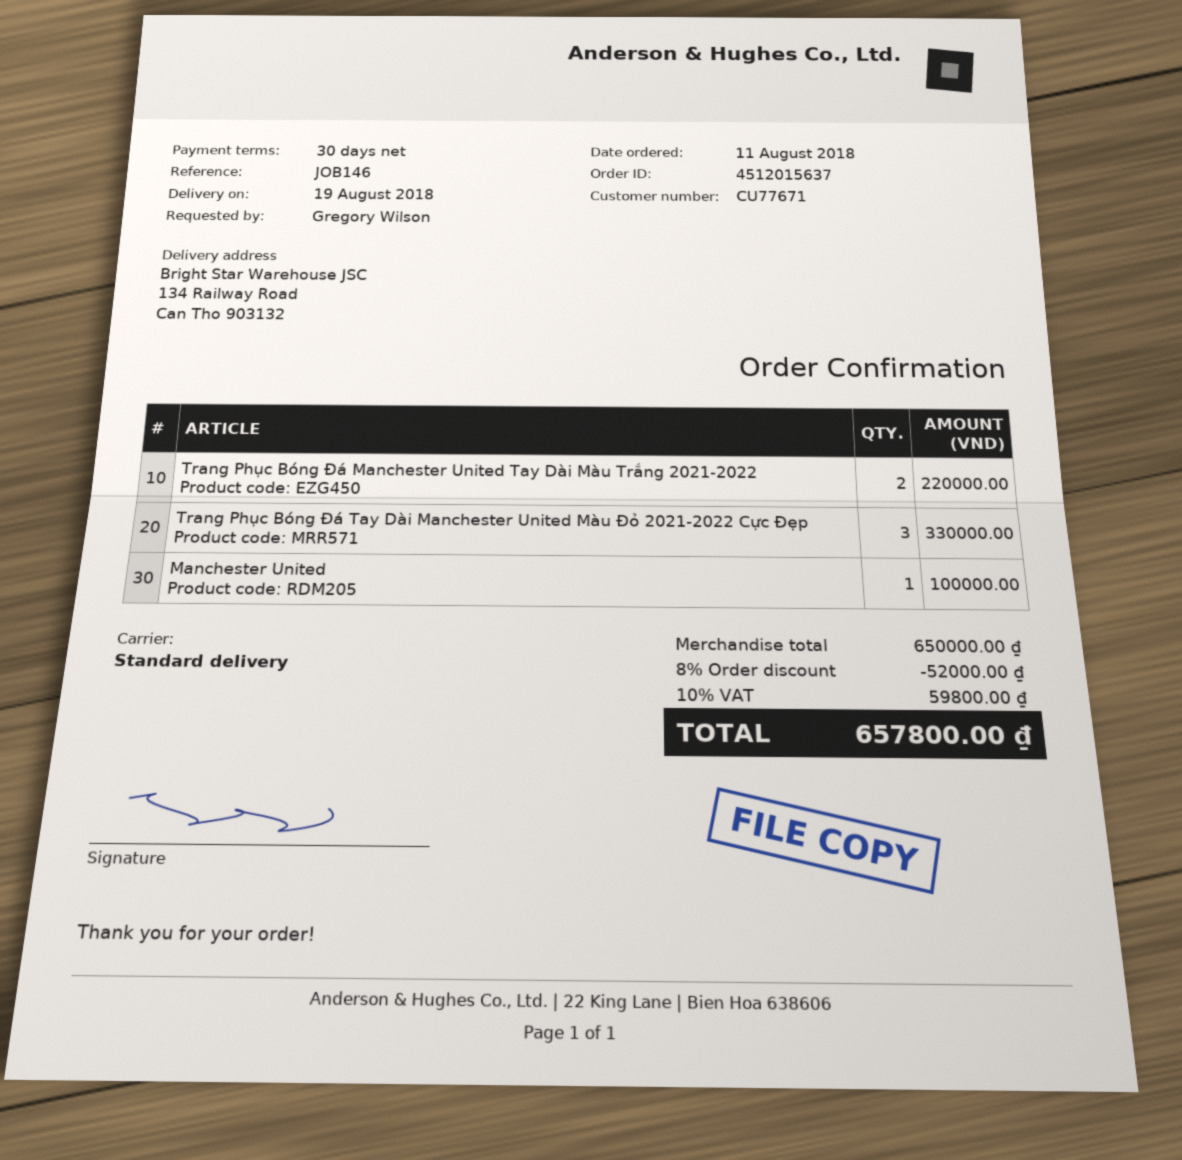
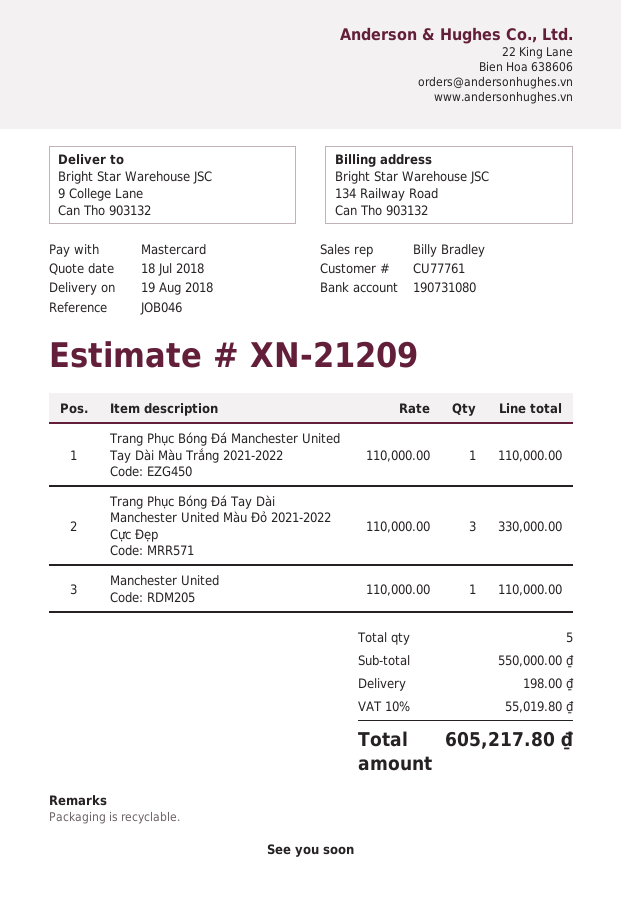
customer number: CU77671 -> CU77761
reference: JOB146 -> JOB046
ship to: 134 Railway Road, Can Tho 903132 -> 9 College Lane, Can Tho 903132
Trang Phục Bóng Đá Manchester United Tay Dài Màu Trắng 2021-2022: 2 for 220000.00 -> 1 for 110000.00
Manchester United: 1 for 100000.00 -> 1 for 110000.00
subtotal: 650000.00 -> 550000.00
discount: 8% = 52000.00 -> none
shipping: none -> 198.00
tax: 10% = 59800.00 -> 10% = 55019.80
total: 657800.00 -> 605217.80

